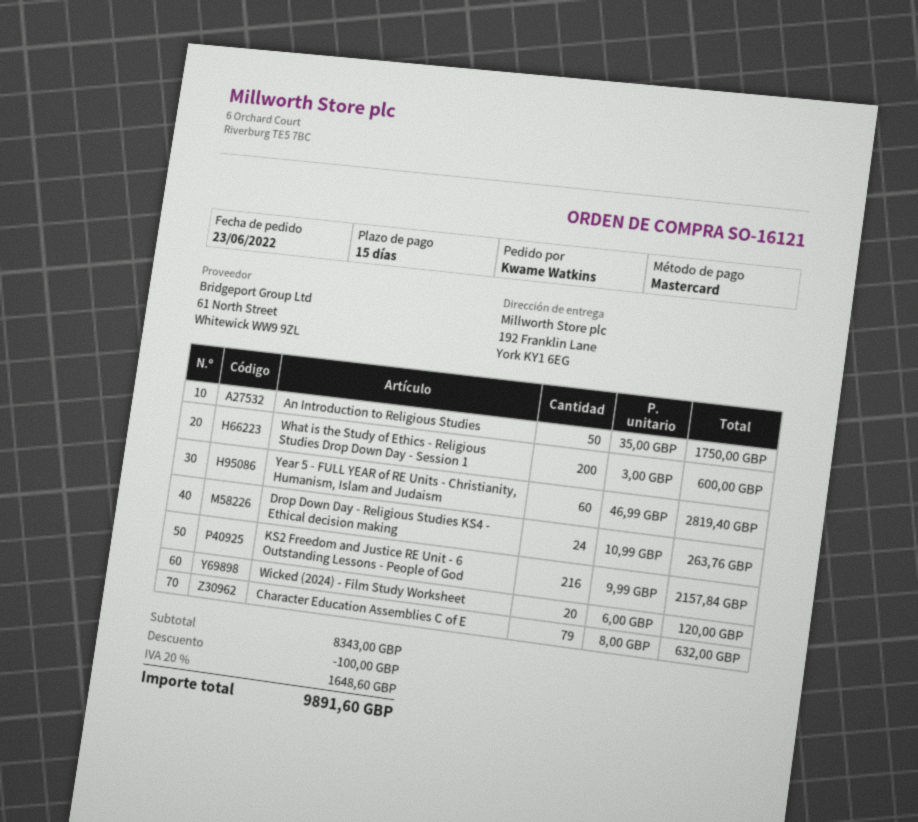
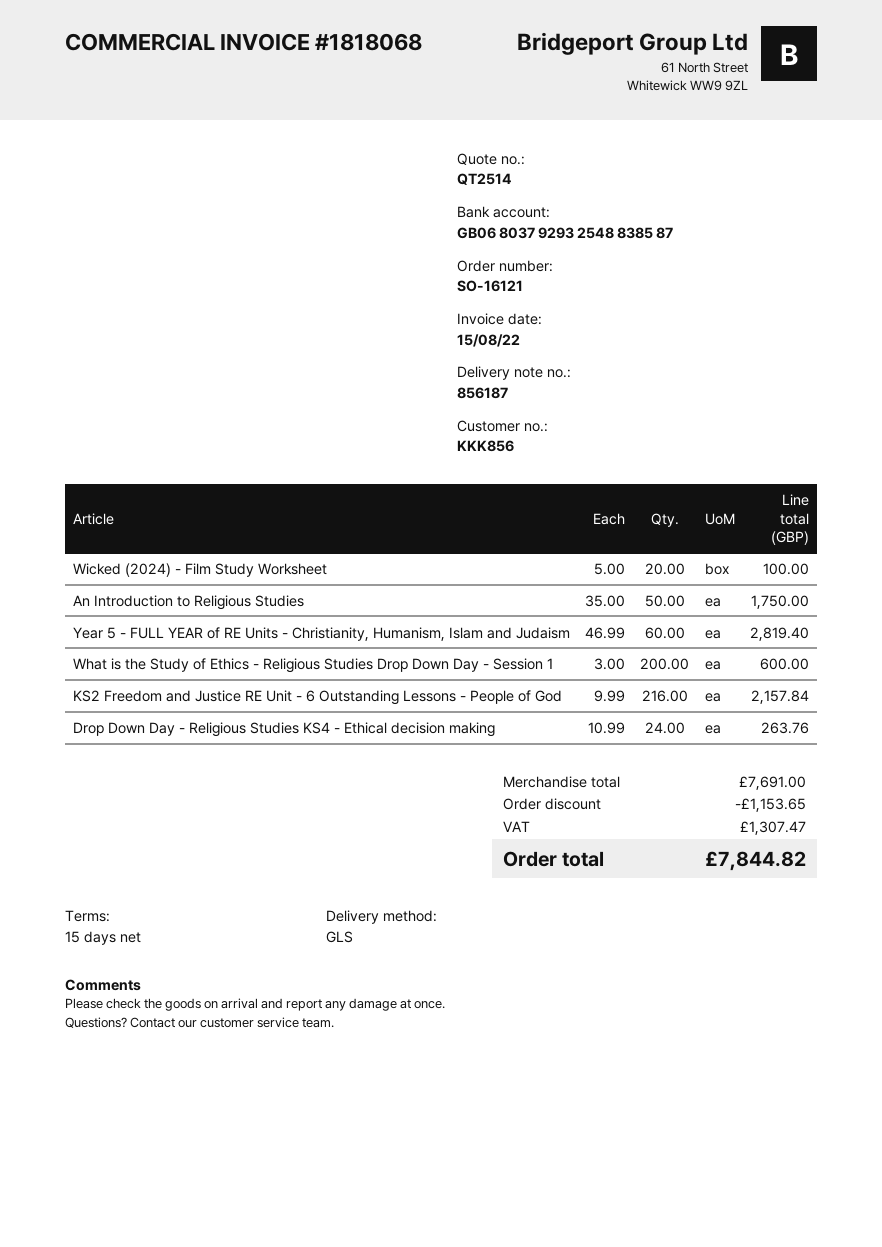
Wicked (2024) - Film Study Worksheet: 20 x 6.00 = 120.00 -> 20 x 5.00 = 100.00
Character Education Assemblies C of E: 79 x 8.00 = 632.00 -> none
subtotal: 8343.00 -> 7691.00
discount: 100.00 -> 1153.65
tax: 1648.60 -> 1307.47
total: 9891.60 -> 7844.82

